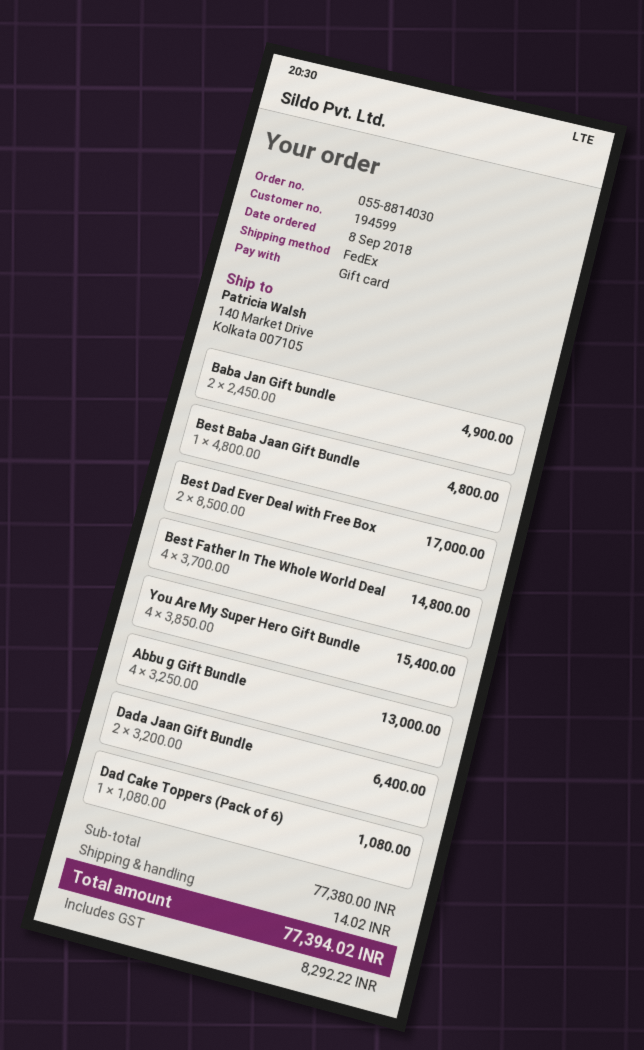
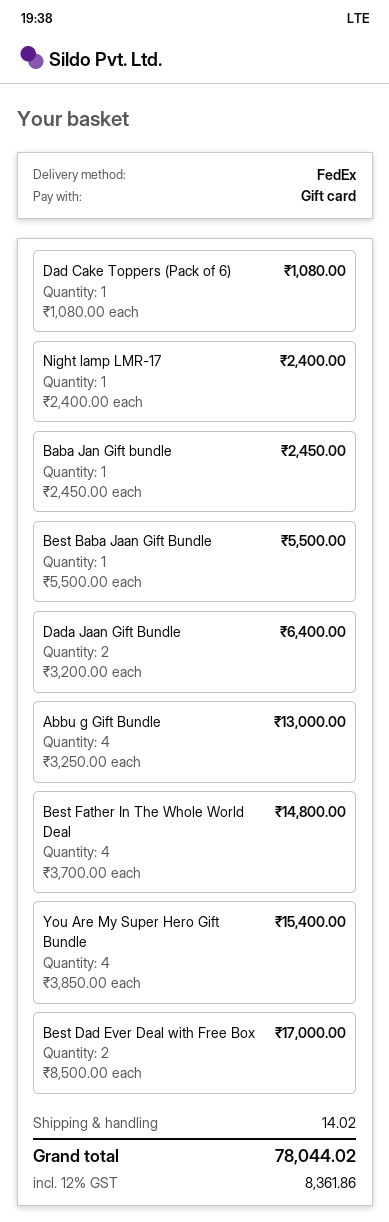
Baba Jan Gift bundle: 2 x 2450.00 = 4900.00 -> 1 x 2450.00 = 2450.00
Best Baba Jaan Gift Bundle: 1 x 4800.00 = 4800.00 -> 1 x 5500.00 = 5500.00
Night lamp LMR-17: none -> 1 x 2400.00 = 2400.00
tax: 8292.22 -> 8361.86
total: 77394.02 -> 78044.02

